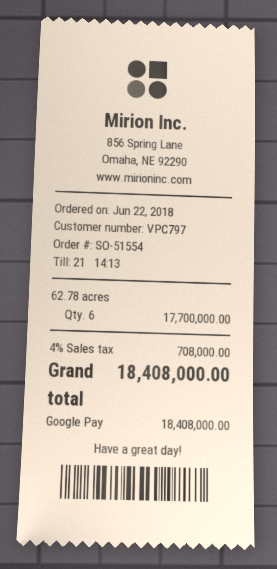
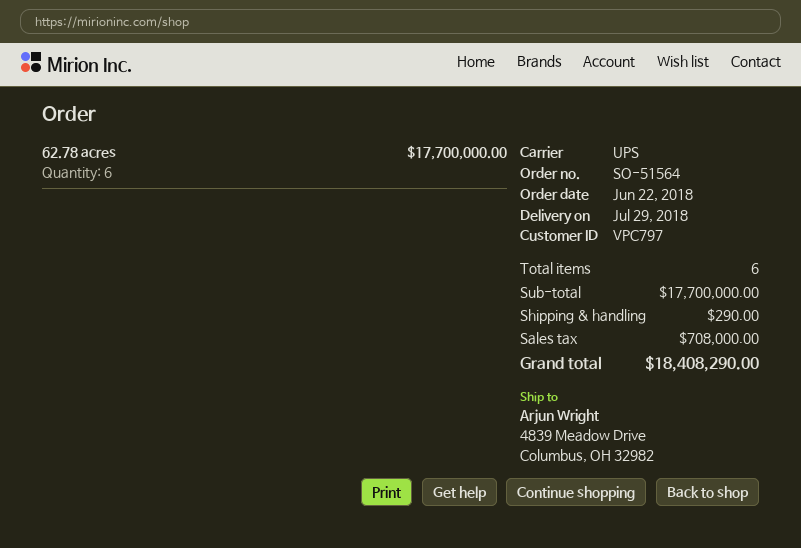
order number: SO-51554 -> SO-51564
shipping: none -> 290.00
total: 18408000.00 -> 18408290.00

